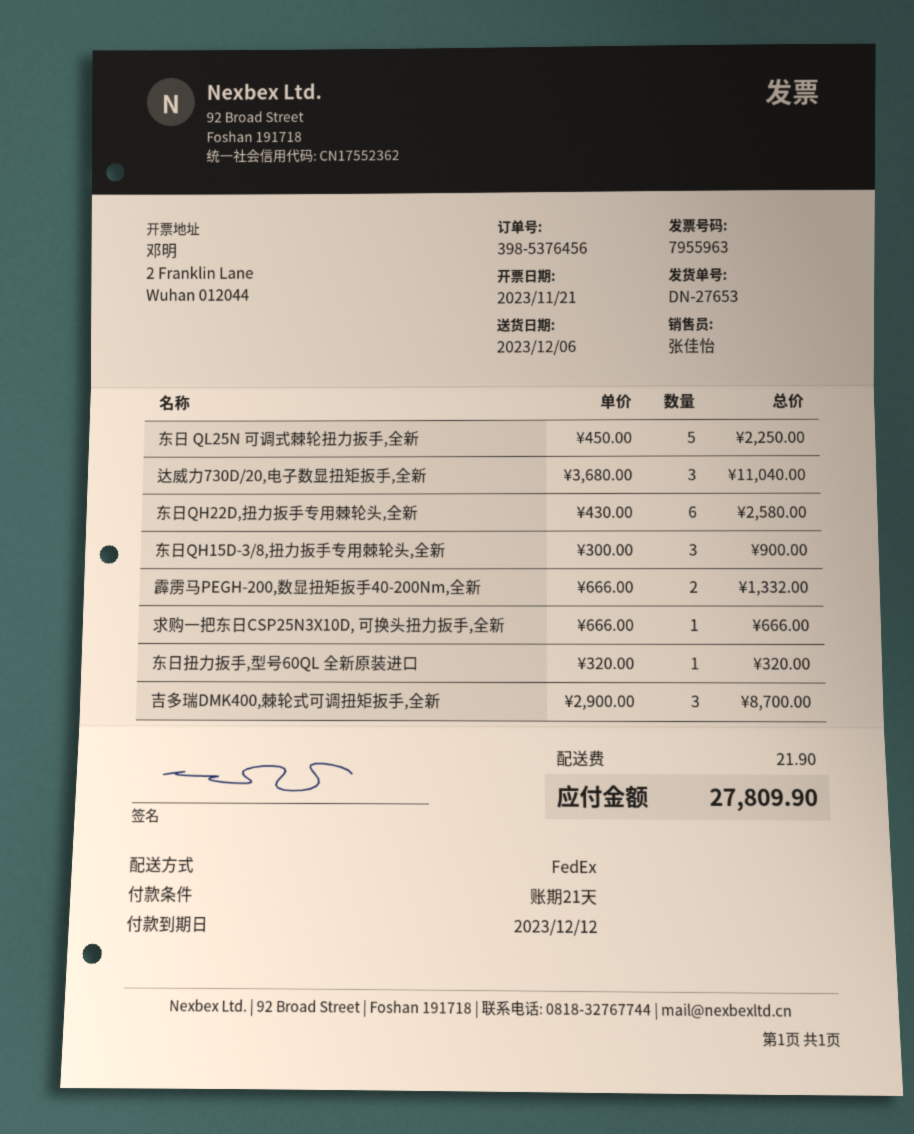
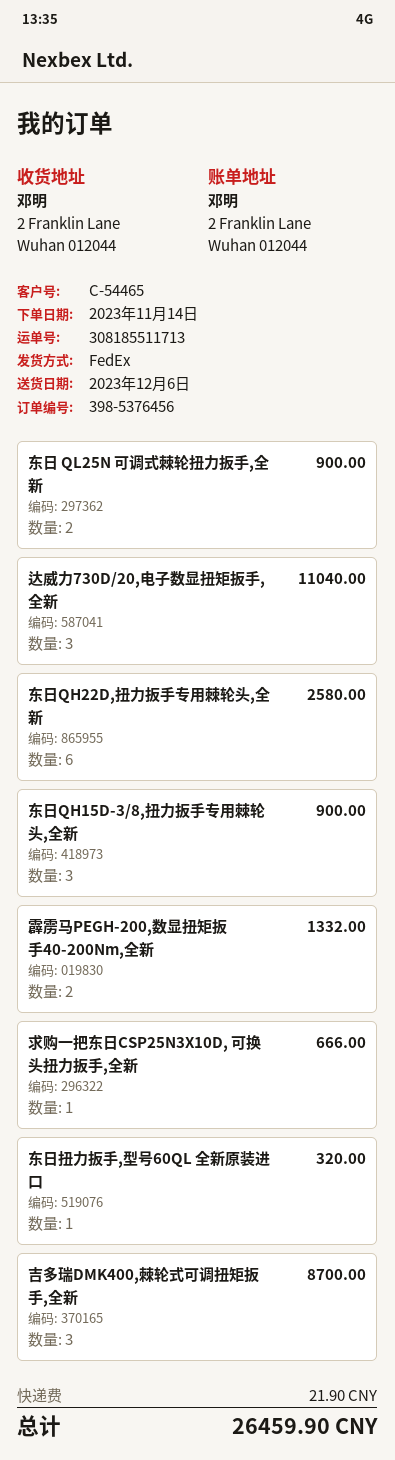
东日 QL25N 可调式棘轮扭力扳手,全新: 5 for 2250.00 -> 2 for 900.00
total: 27809.90 -> 26459.90

